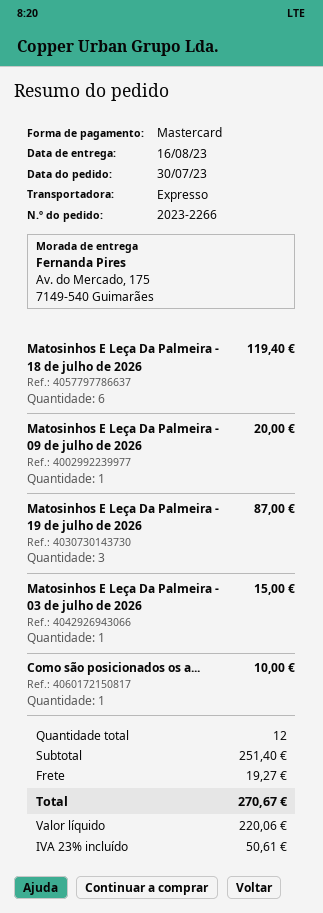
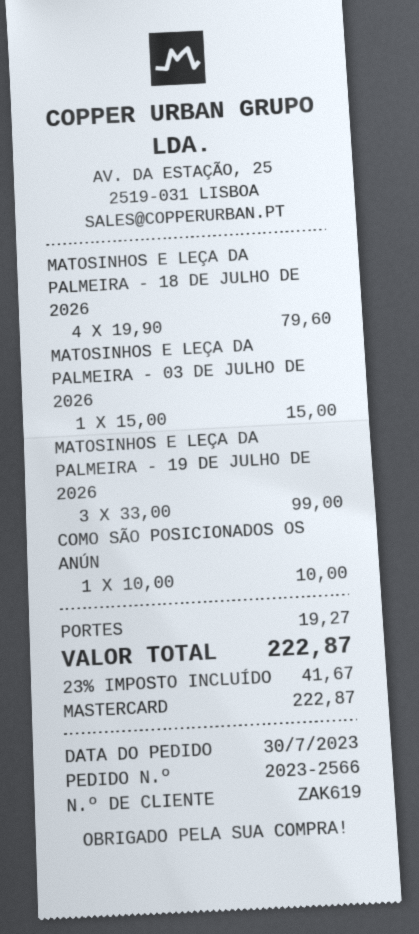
order number: 2023-2266 -> 2023-2566
Matosinhos E Leça Da Palmeira - 18 de julho de 2026: 6 for 119.40 -> 4 for 79.60
Matosinhos E Leça Da Palmeira - 09 de julho de 2026: 1 for 20.00 -> none
Matosinhos E Leça Da Palmeira - 19 de julho de 2026: 3 for 87.00 -> 3 for 99.00
tax: 23% = 50.61 -> 23% = 41.67
total: 270.67 -> 222.87

